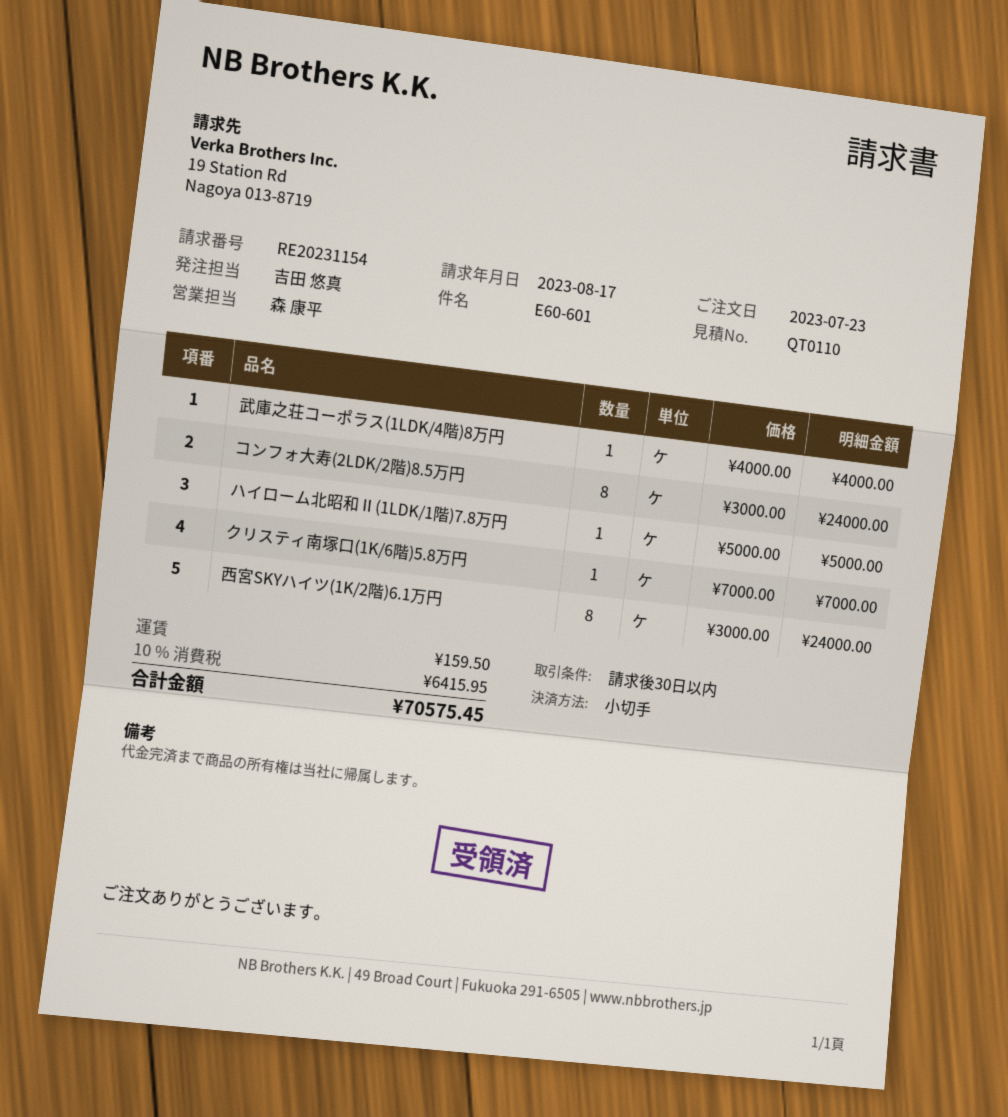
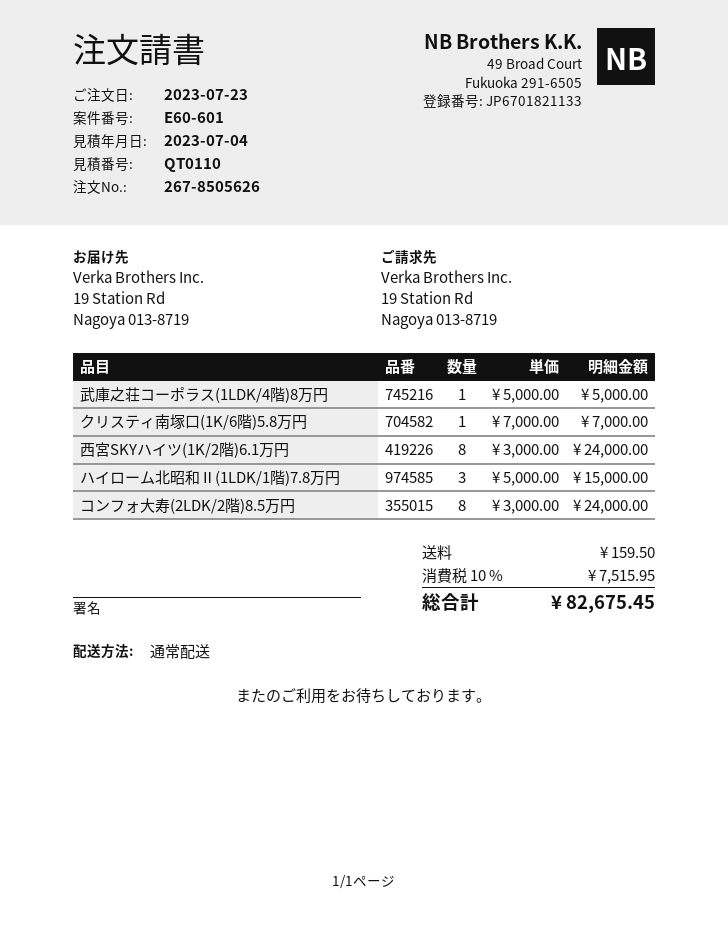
武庫之荘コーポラス(1LDK/4階)8万円: 1 x 4000.00 = 4000.00 -> 1 x 5000.00 = 5000.00
ハイローム北昭和Ⅱ(1LDK/1階)7.8万円: 1 x 5000.00 = 5000.00 -> 3 x 5000.00 = 15000.00
tax: 10% = 6415.95 -> 10% = 7515.95
total: 70575.45 -> 82675.45

